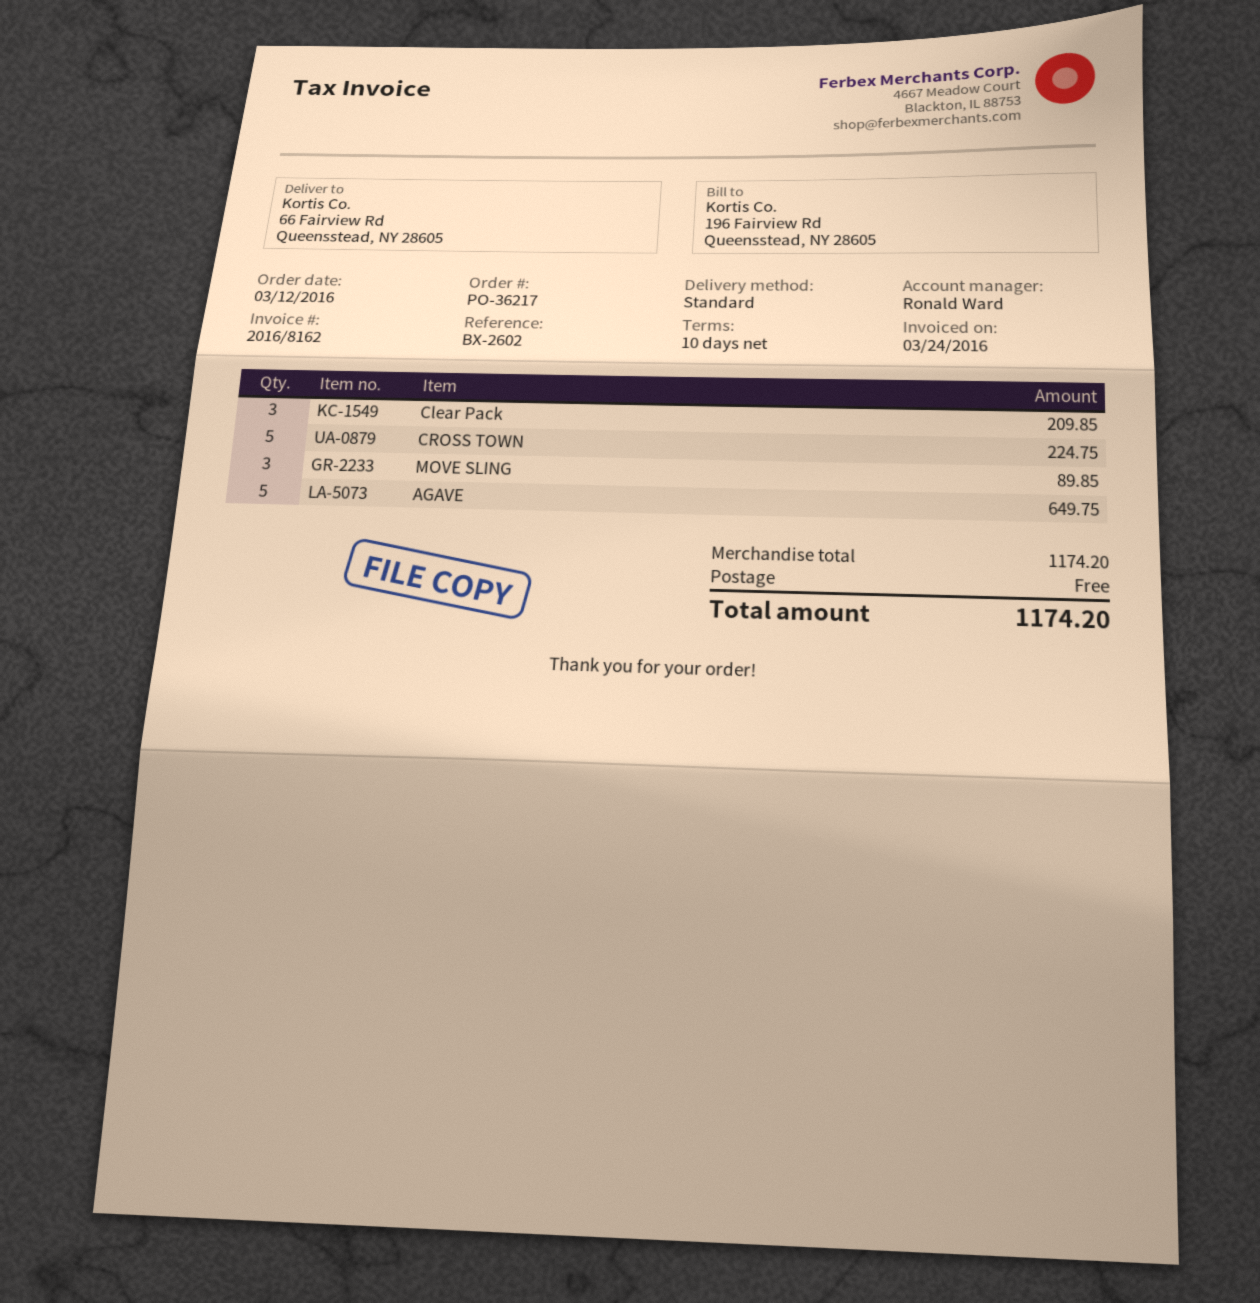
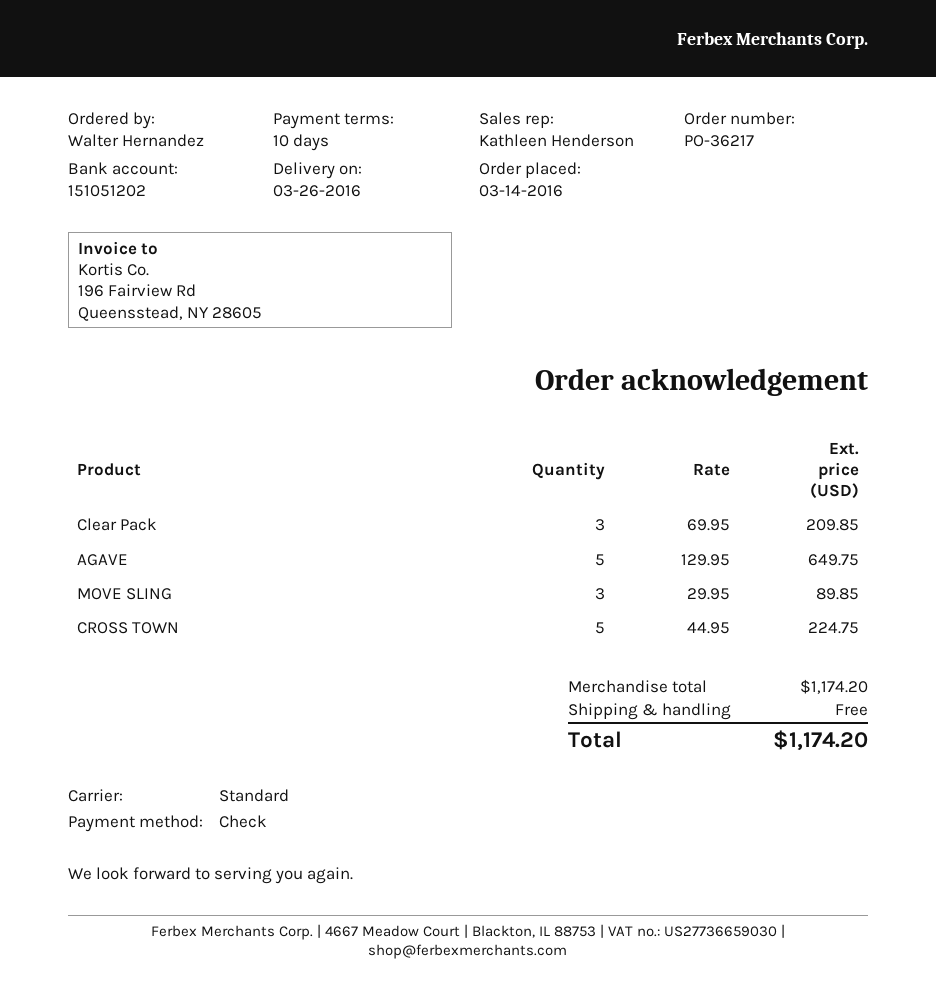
order date: 2016-03-12 -> 2016-03-14
sales rep: Ronald Ward -> Kathleen Henderson

